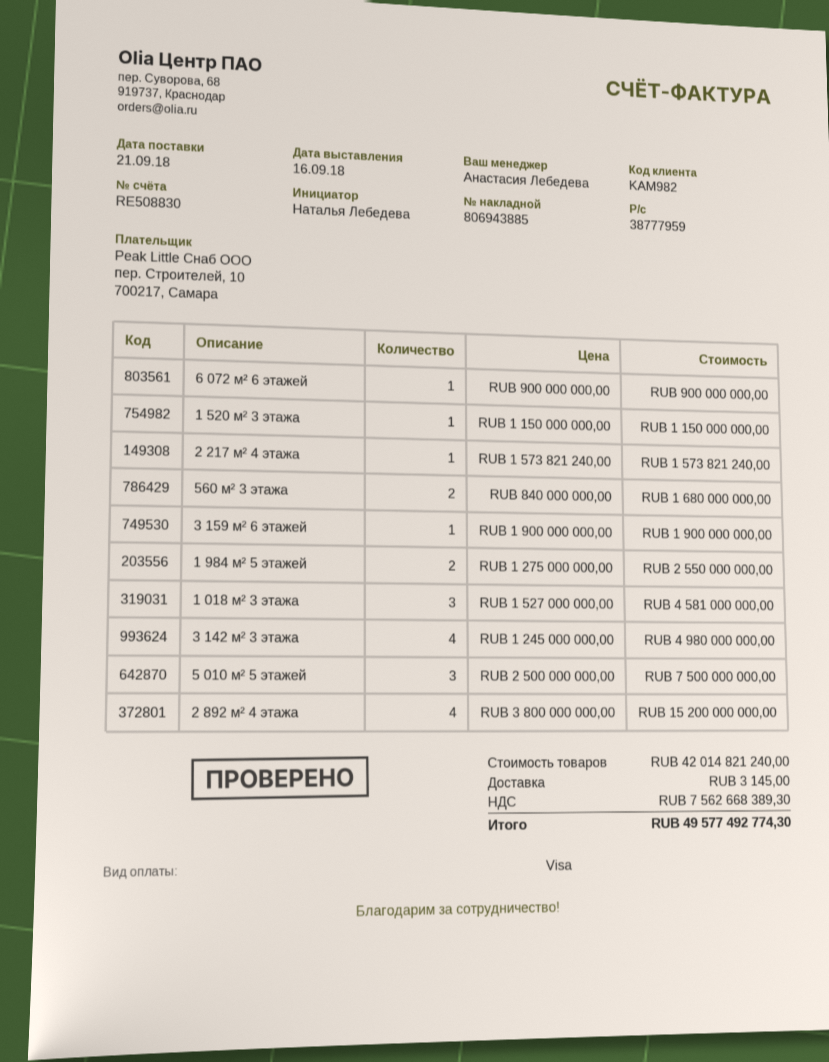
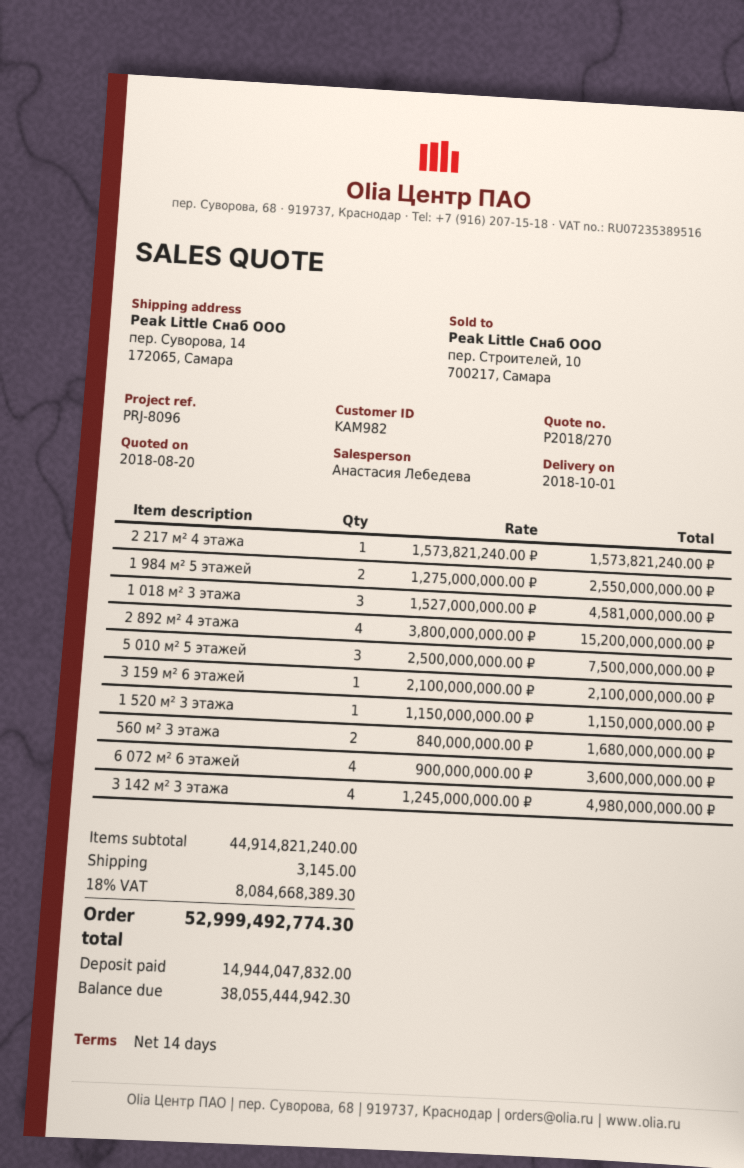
delivery date: 2018-09-21 -> 2018-10-01
6 072 м² 6 этажей: 1 x 900000000.00 = 900000000.00 -> 4 x 900000000.00 = 3600000000.00
3 159 м² 6 этажей: 1 x 1900000000.00 = 1900000000.00 -> 1 x 2100000000.00 = 2100000000.00
subtotal: 42014821240.00 -> 44914821240.00
tax: 7562668389.30 -> 8084668389.30
total: 49577492774.30 -> 52999492774.30

